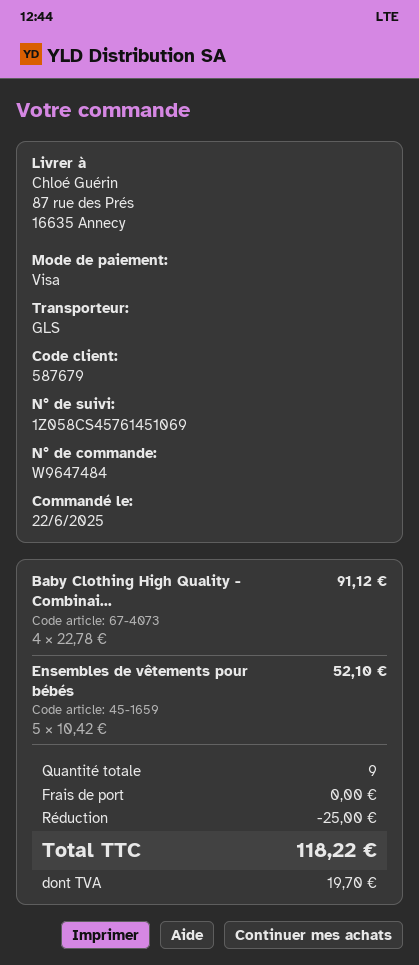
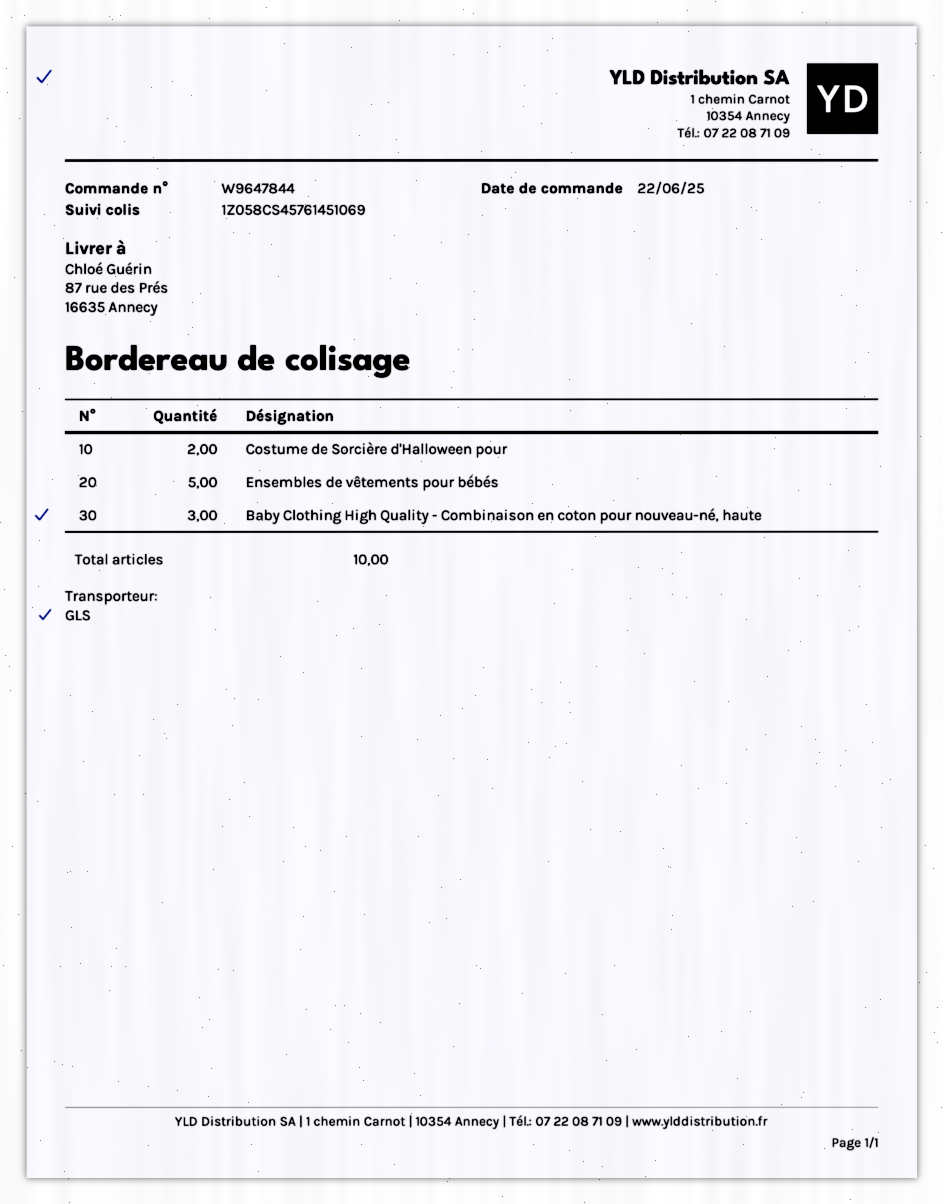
order number: W9647484 -> W9647844
Baby Clothing High Quality - Combinai...: 4 -> 3
Costume de Sorcière d'Halloween pour: none -> 2
total quantity: 9 -> 10

